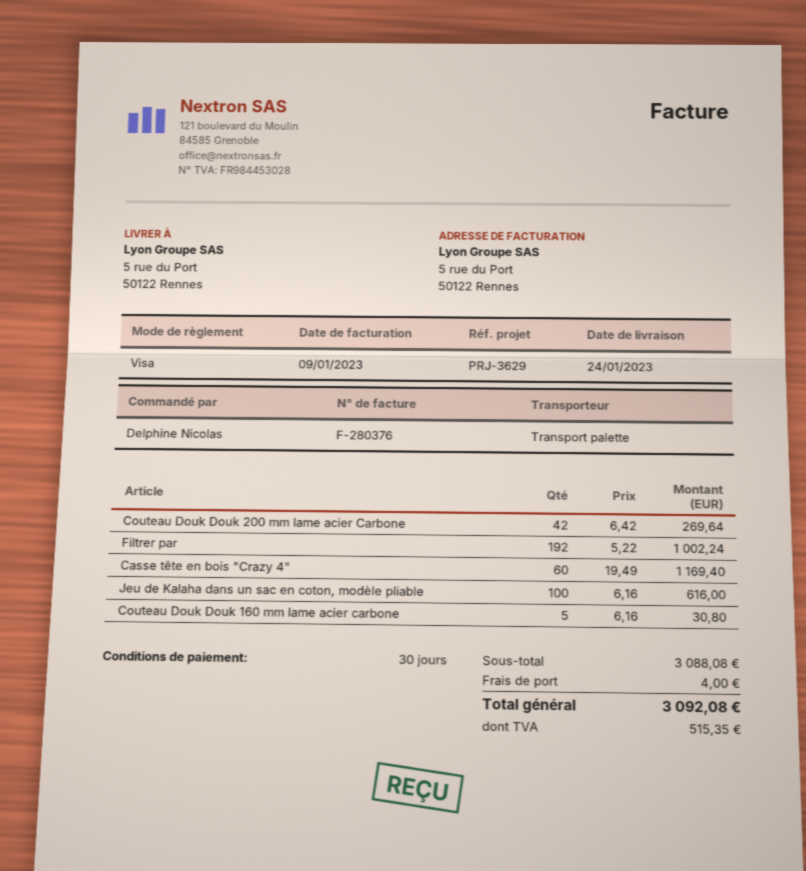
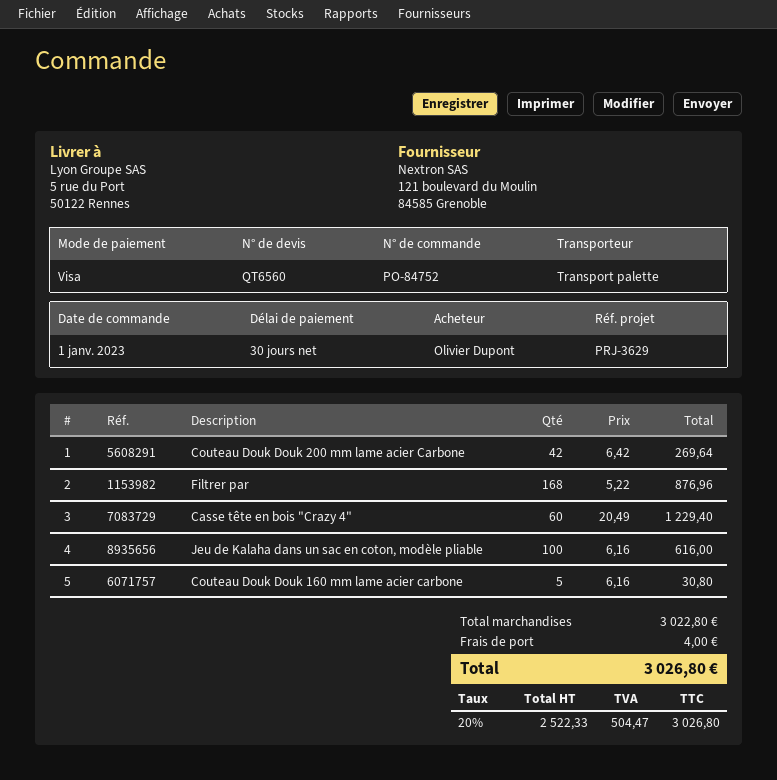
ordered by: Delphine Nicolas -> Olivier Dupont
Filtrer par: 192 x 5.22 = 1002.24 -> 168 x 5.22 = 876.96
Casse tête en bois "Crazy 4": 60 x 19.49 = 1169.40 -> 60 x 20.49 = 1229.40
subtotal: 3088.08 -> 3022.80
tax: 515.35 -> 504.47
total: 3092.08 -> 3026.80

